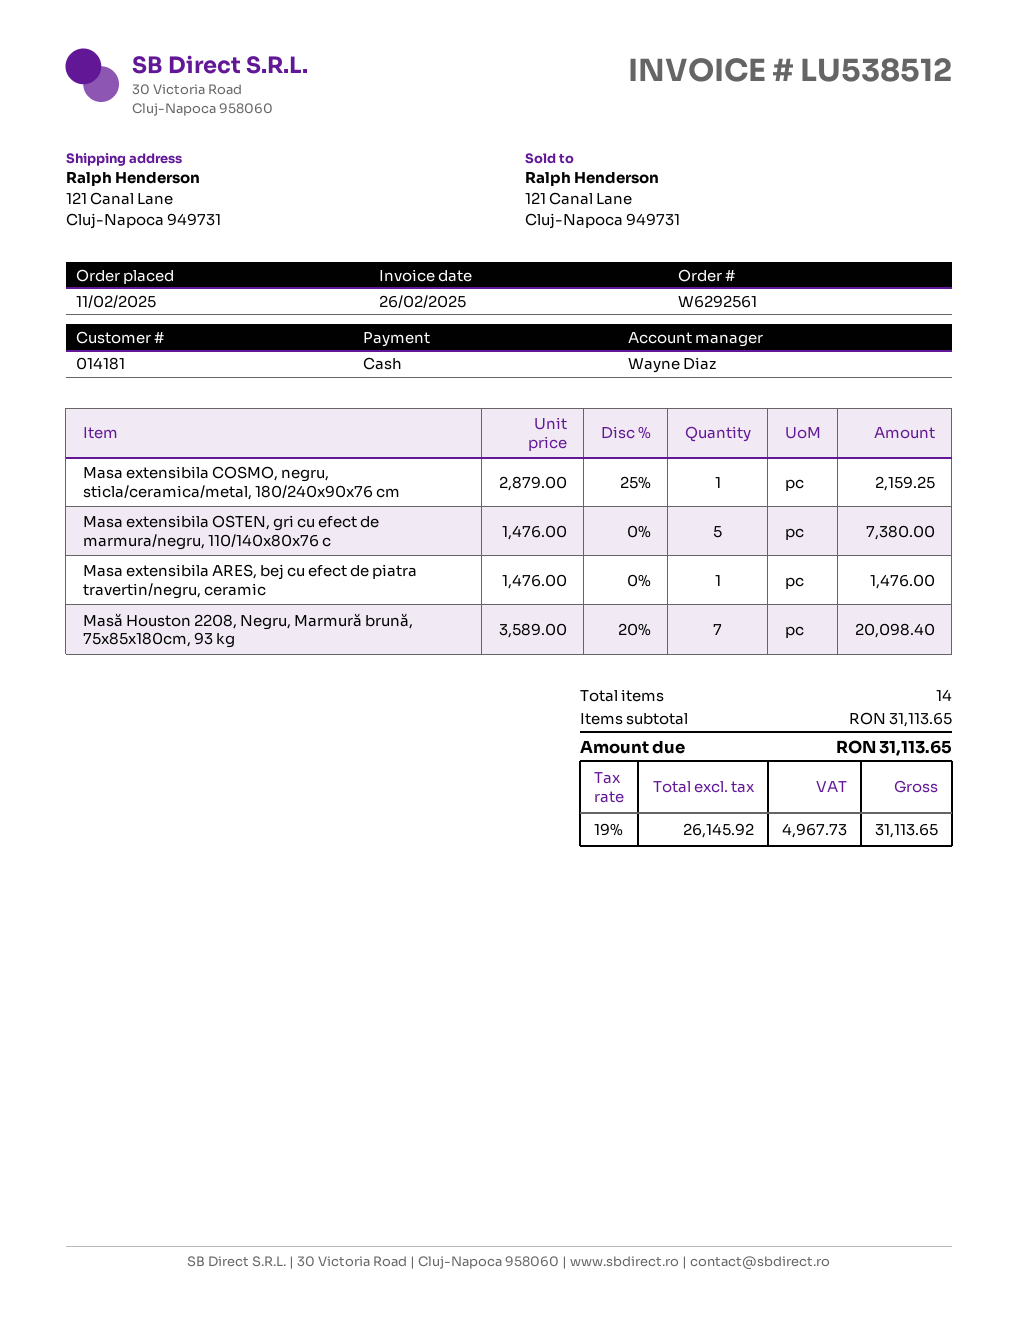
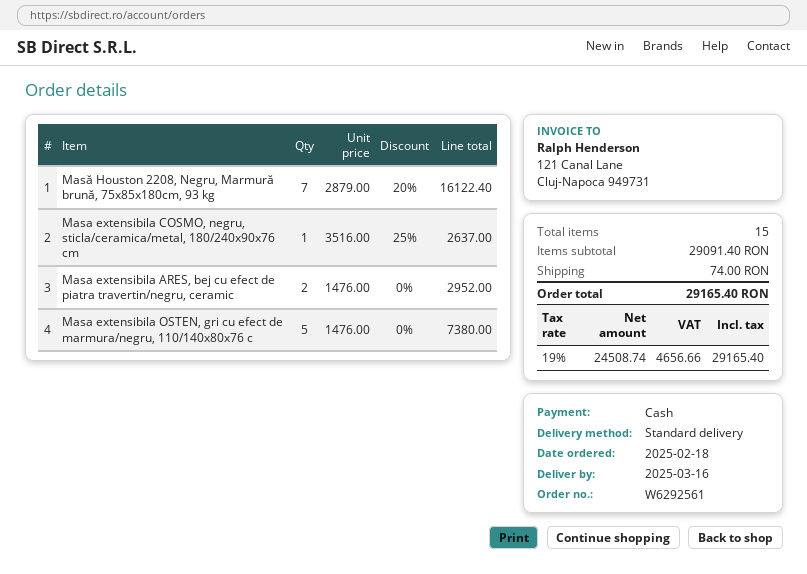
order date: 2025-02-11 -> 2025-02-18
Masa extensibila COSMO, negru, sticla/ceramica/metal, 180/240x90x76 cm: 1 x 2879.00 - 25% = 2159.25 -> 1 x 3516.00 - 25% = 2637.00
Masa extensibila ARES, bej cu efect de piatra travertin/negru, ceramic: 1 x 1476.00 = 1476.00 -> 2 x 1476.00 = 2952.00
Masă Houston 2208, Negru, Marmură brună, 75x85x180cm, 93 kg: 7 x 3589.00 - 20% = 20098.40 -> 7 x 2879.00 - 20% = 16122.40
total quantity: 14 -> 15
subtotal: 31113.65 -> 29091.40
shipping: none -> 74.00
net: 26145.92 -> 24508.74
tax: 19% = 4967.73 -> 19% = 4656.66
total: 31113.65 -> 29165.40

